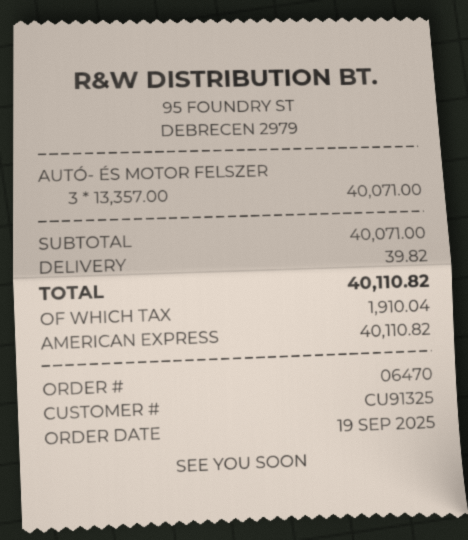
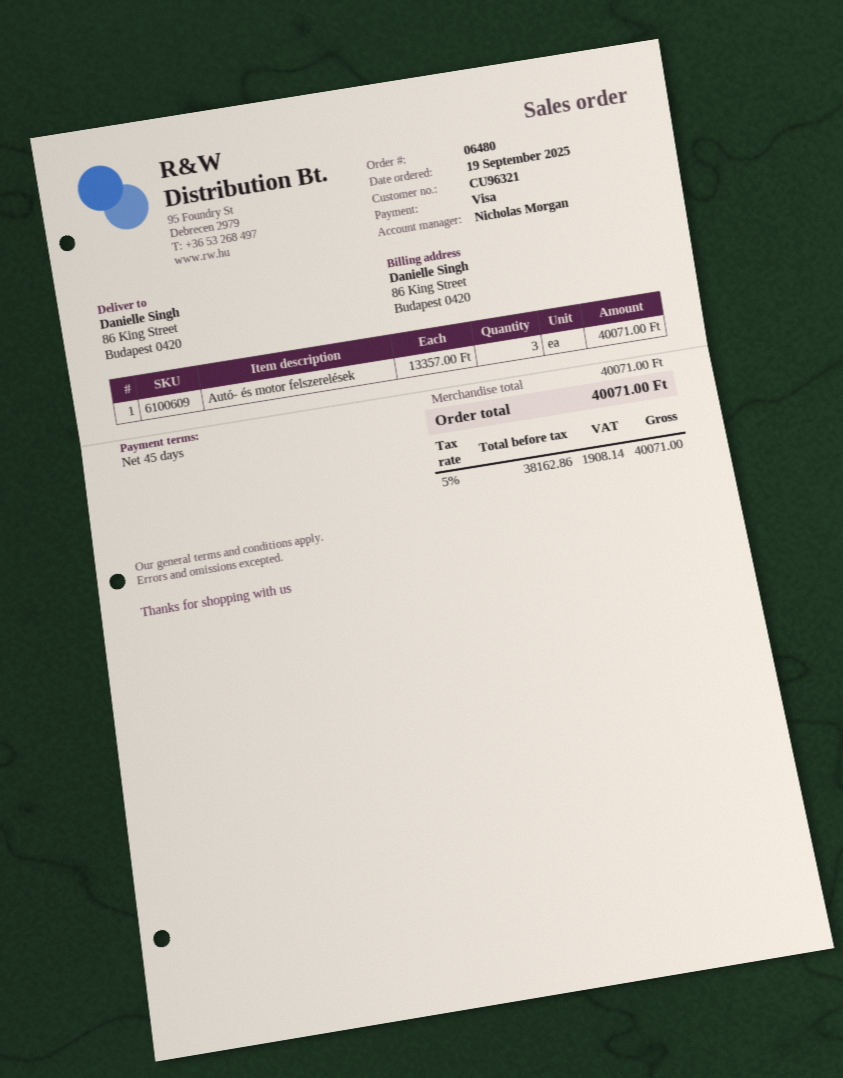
order number: 06470 -> 06480
customer number: CU91325 -> CU96321
payment method: American Express -> Visa
shipping: 39.82 -> none
tax: 1910.04 -> 1908.14
total: 40110.82 -> 40071.00

